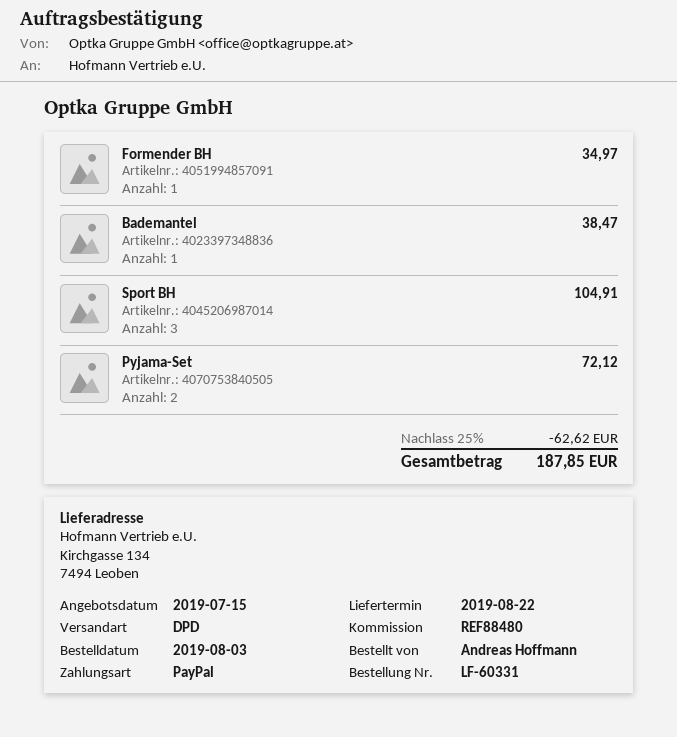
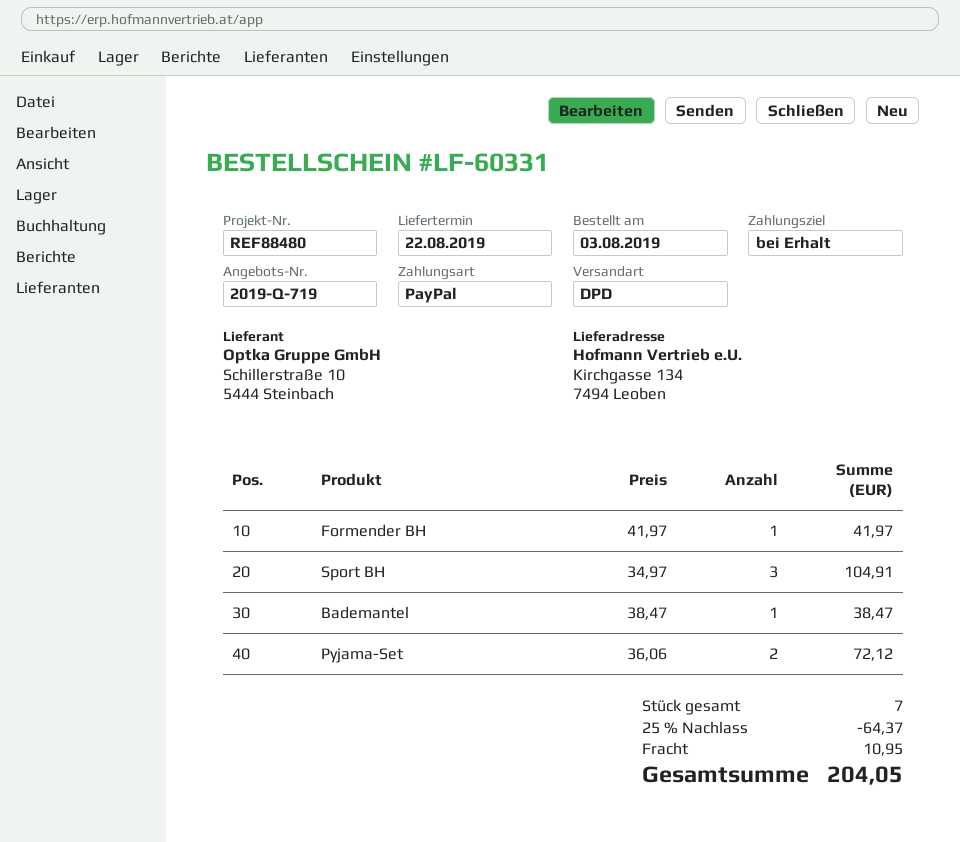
Formender BH: 1 for 34.97 -> 1 for 41.97
discount: 25% = 62.62 -> 25% = 64.37
shipping: none -> 10.95
total: 187.85 -> 204.05

